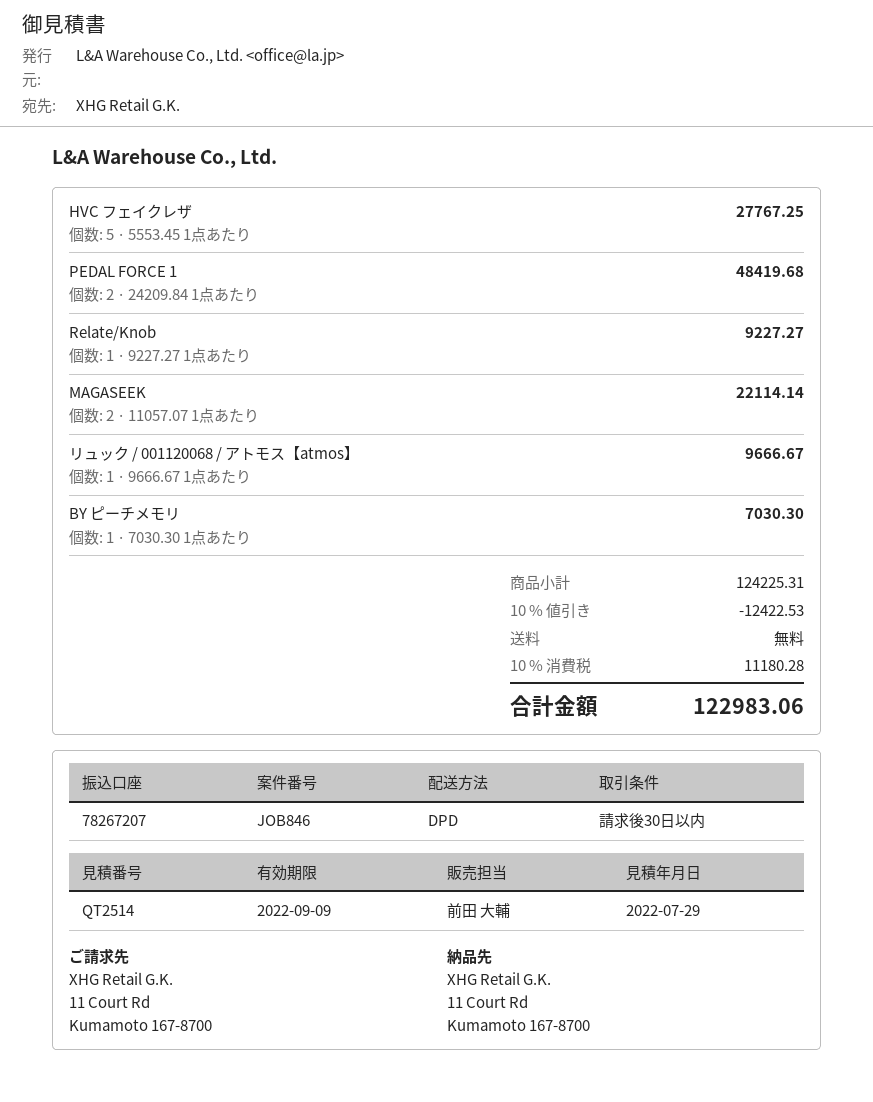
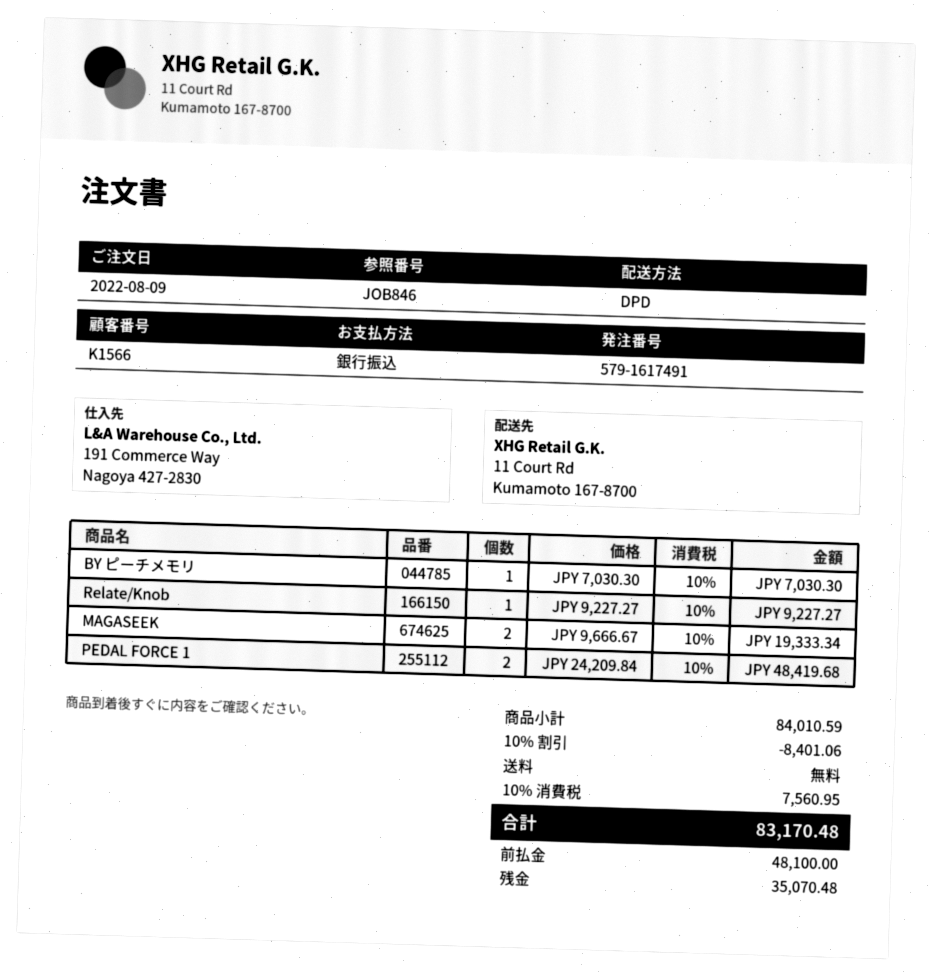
HVC フェイクレザ: 5 x 5553.45 = 27767.25 -> none
MAGASEEK: 2 x 11057.07 = 22114.14 -> 2 x 9666.67 = 19333.34
リュック / 001120068 / アトモス【atmos】: 1 x 9666.67 = 9666.67 -> none
subtotal: 124225.31 -> 84010.59
discount: 10% = 12422.53 -> 10% = 8401.06
tax: 10% = 11180.28 -> 10% = 7560.95
total: 122983.06 -> 83170.48

